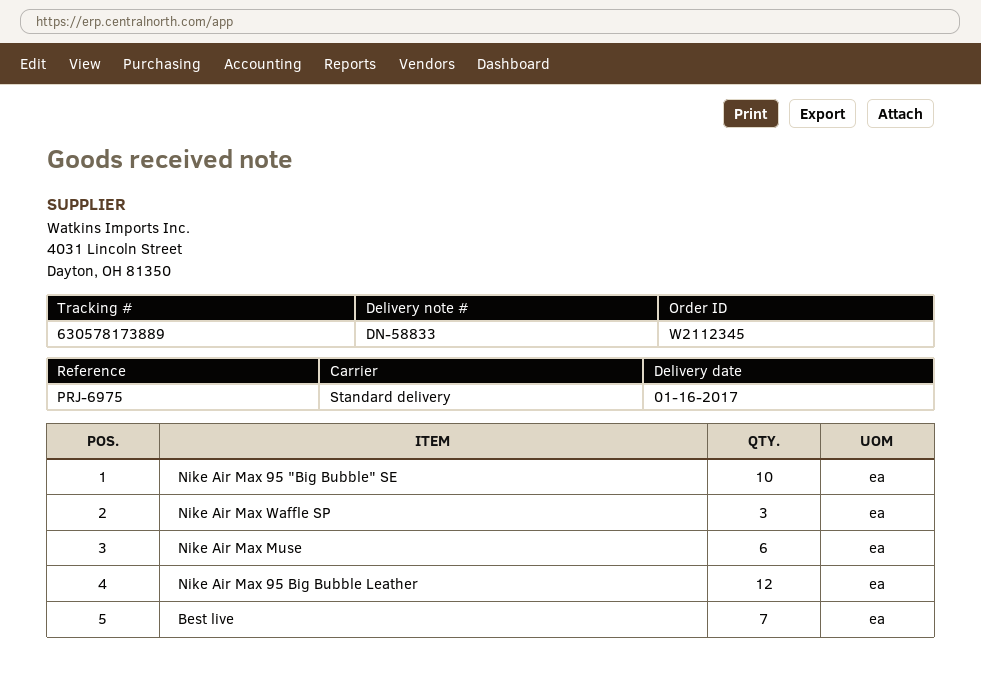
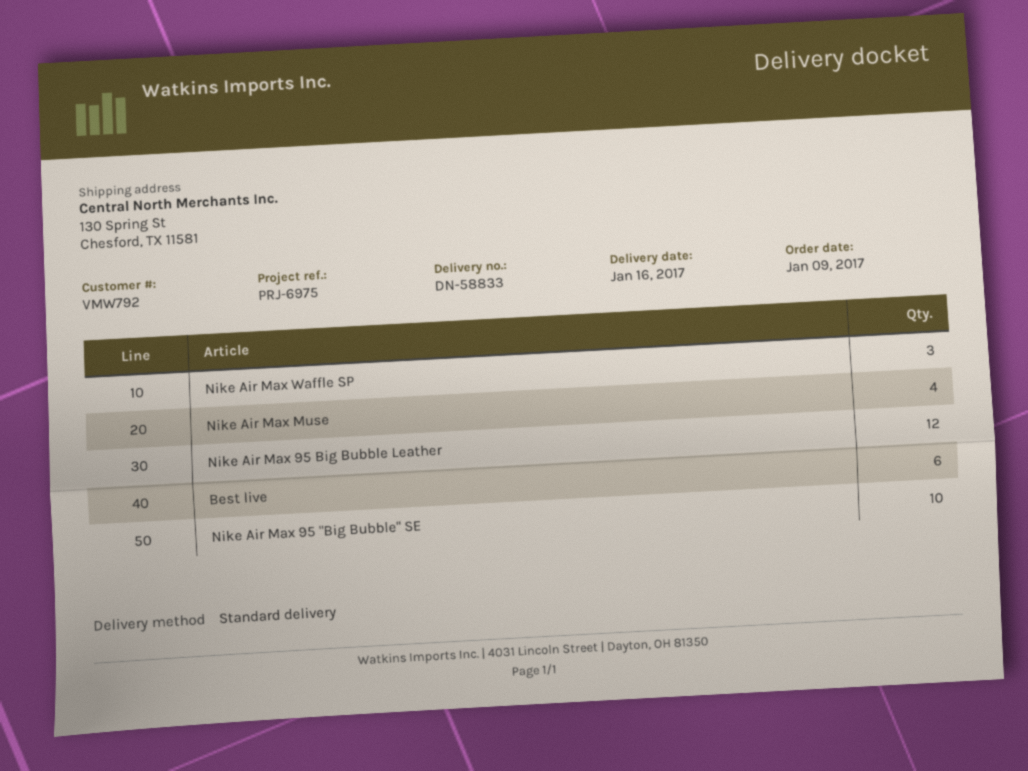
Nike Air Max Muse: 6 -> 4
Best live: 7 -> 6

